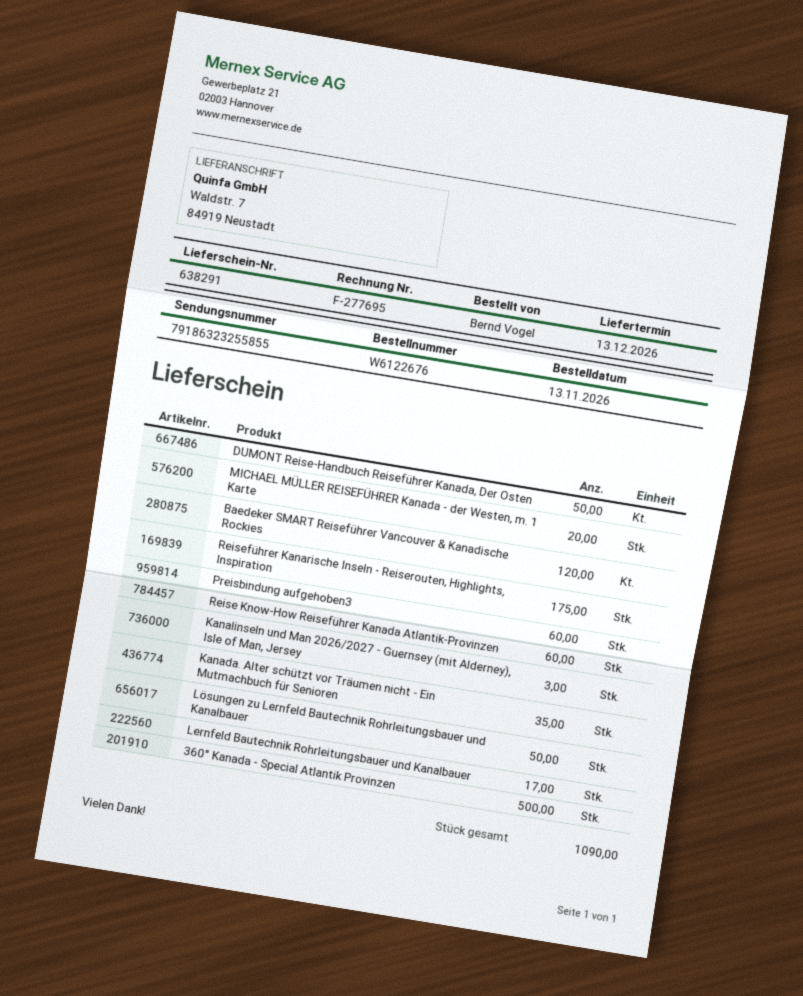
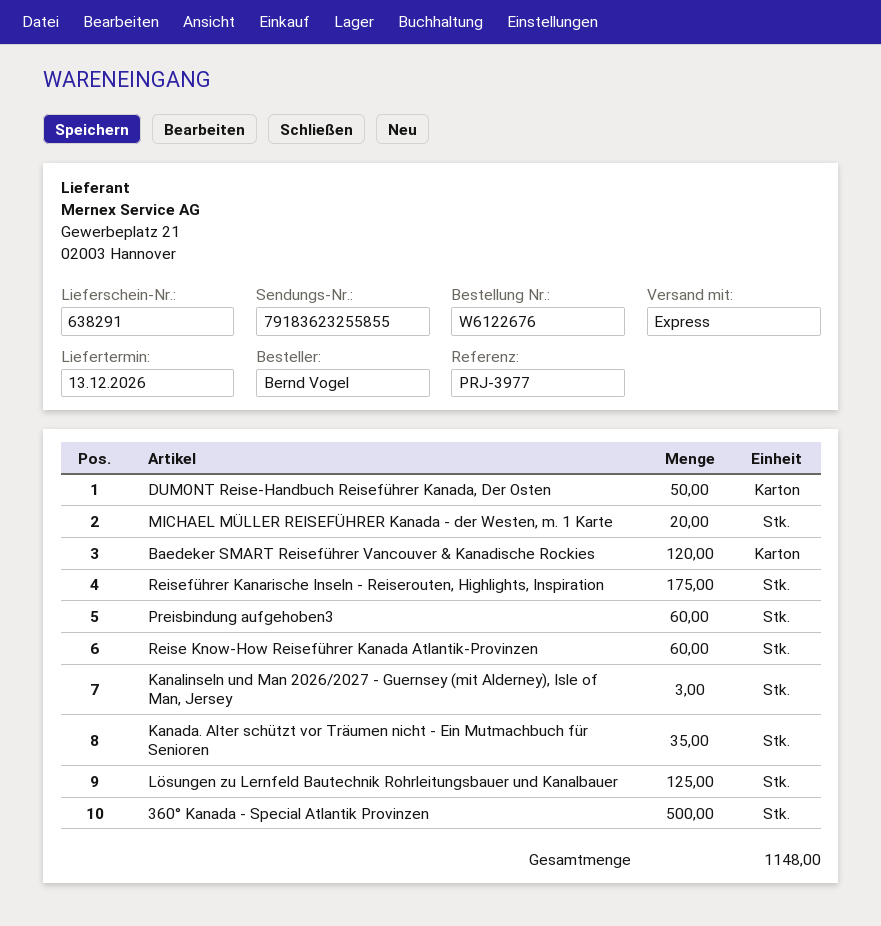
tracking number: 79186323255855 -> 79183623255855
Lösungen zu Lernfeld Bautechnik Rohrleitungsbauer und Kanalbauer: 50 -> 125
Lernfeld Bautechnik Rohrleitungsbauer und Kanalbauer: 17 -> none
total quantity: 1090 -> 1148

